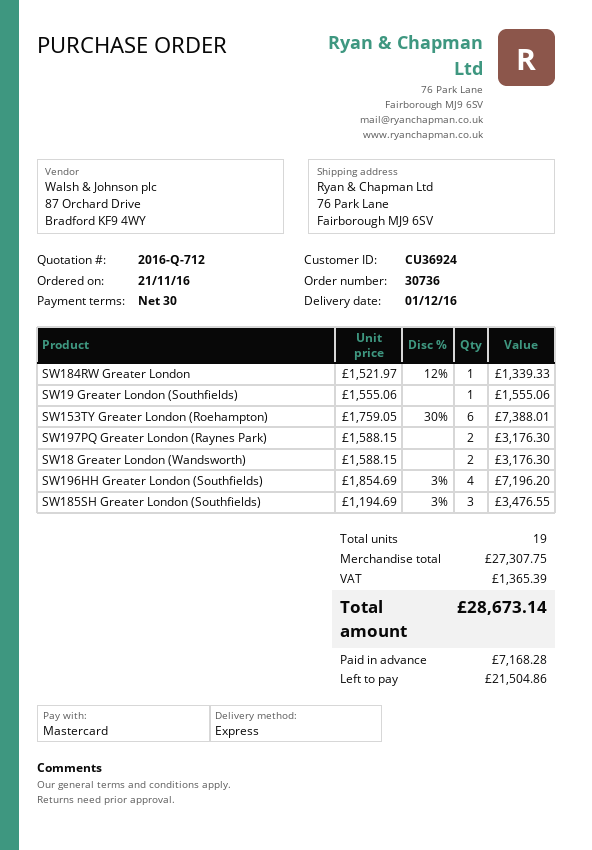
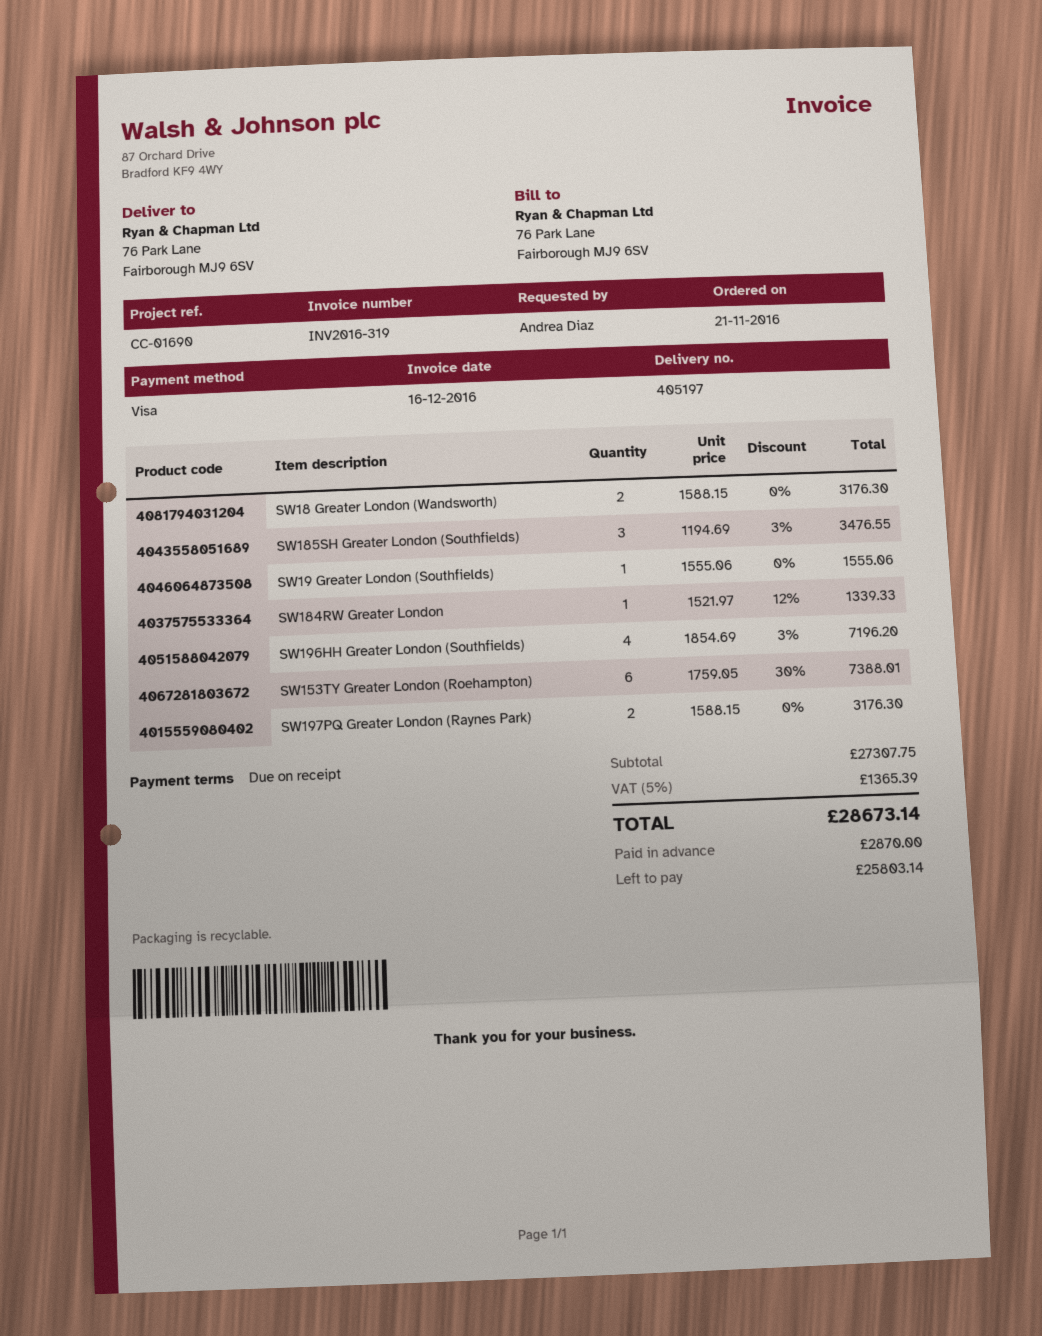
payment terms: 30 days -> on receipt
payment method: Mastercard -> Visa
deposit: 7168.28 -> 2870.00
balance: 21504.86 -> 25803.14

